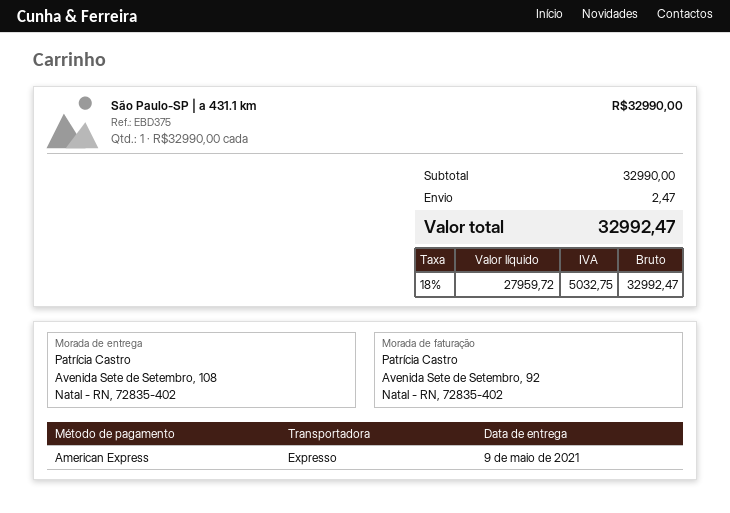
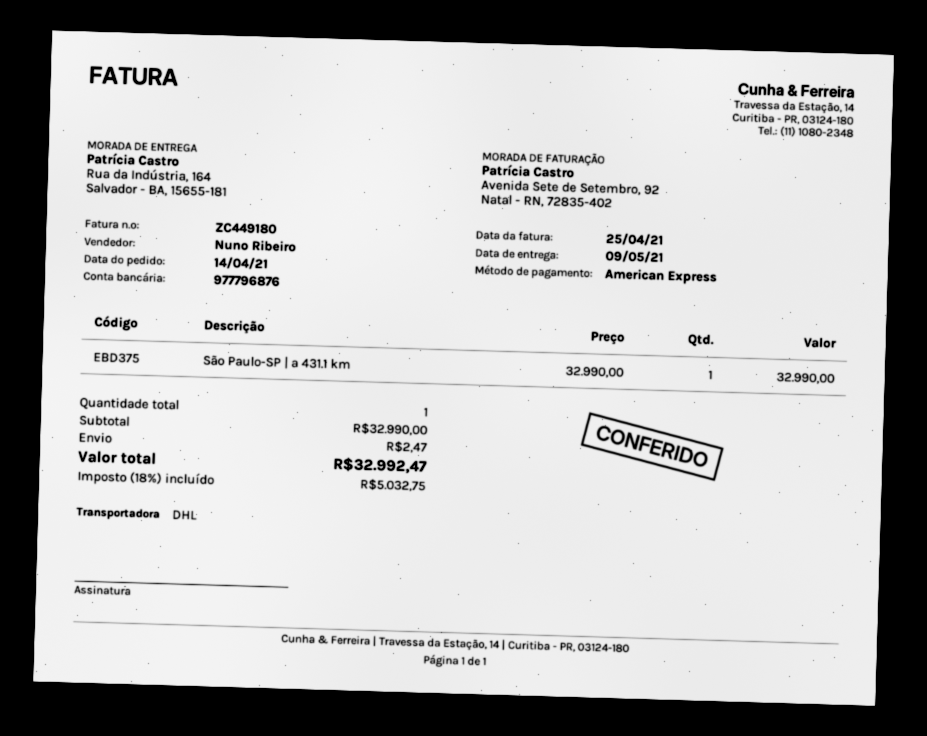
shipping method: express -> DHL
ship to: Avenida Sete de Setembro, 108, Natal - RN, 72835-402 -> Rua da Indústria, 164, Salvador - BA, 15655-181

